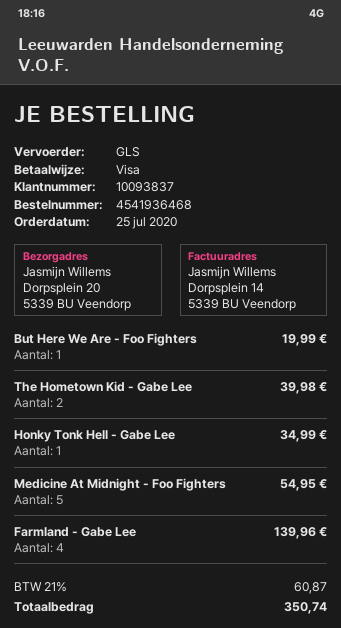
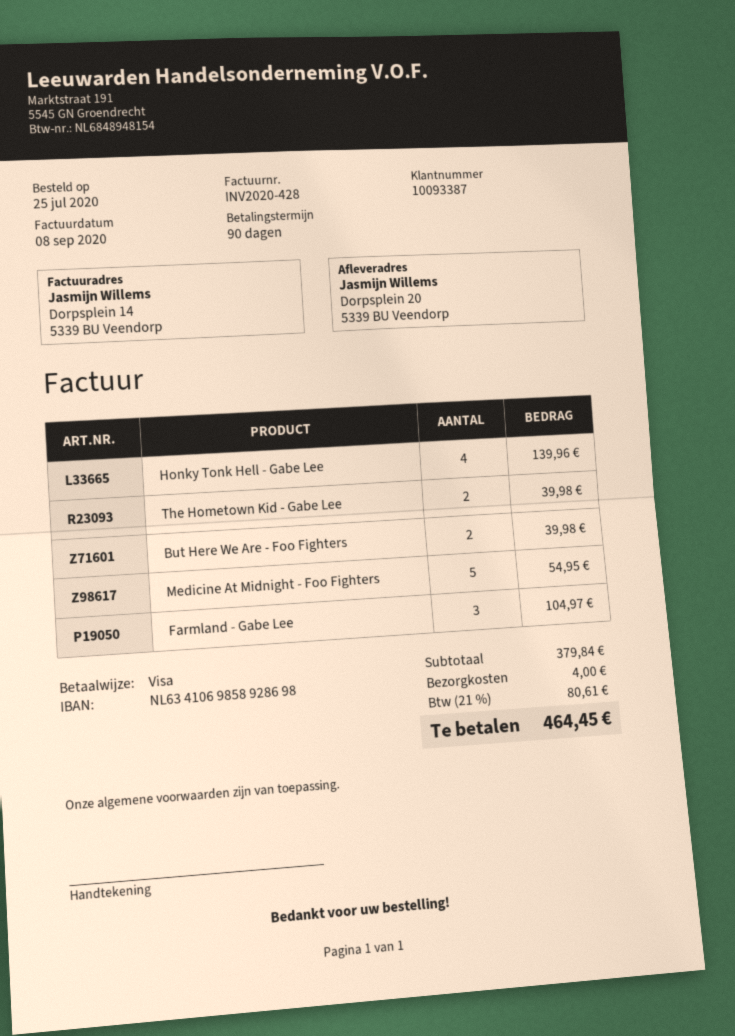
customer number: 10093837 -> 10093387
But Here We Are - Foo Fighters: 1 for 19.99 -> 2 for 39.98
Honky Tonk Hell - Gabe Lee: 1 for 34.99 -> 4 for 139.96
Farmland - Gabe Lee: 4 for 139.96 -> 3 for 104.97
shipping: none -> 4.00
tax: 21% = 60.87 -> 21% = 80.61
total: 350.74 -> 464.45

